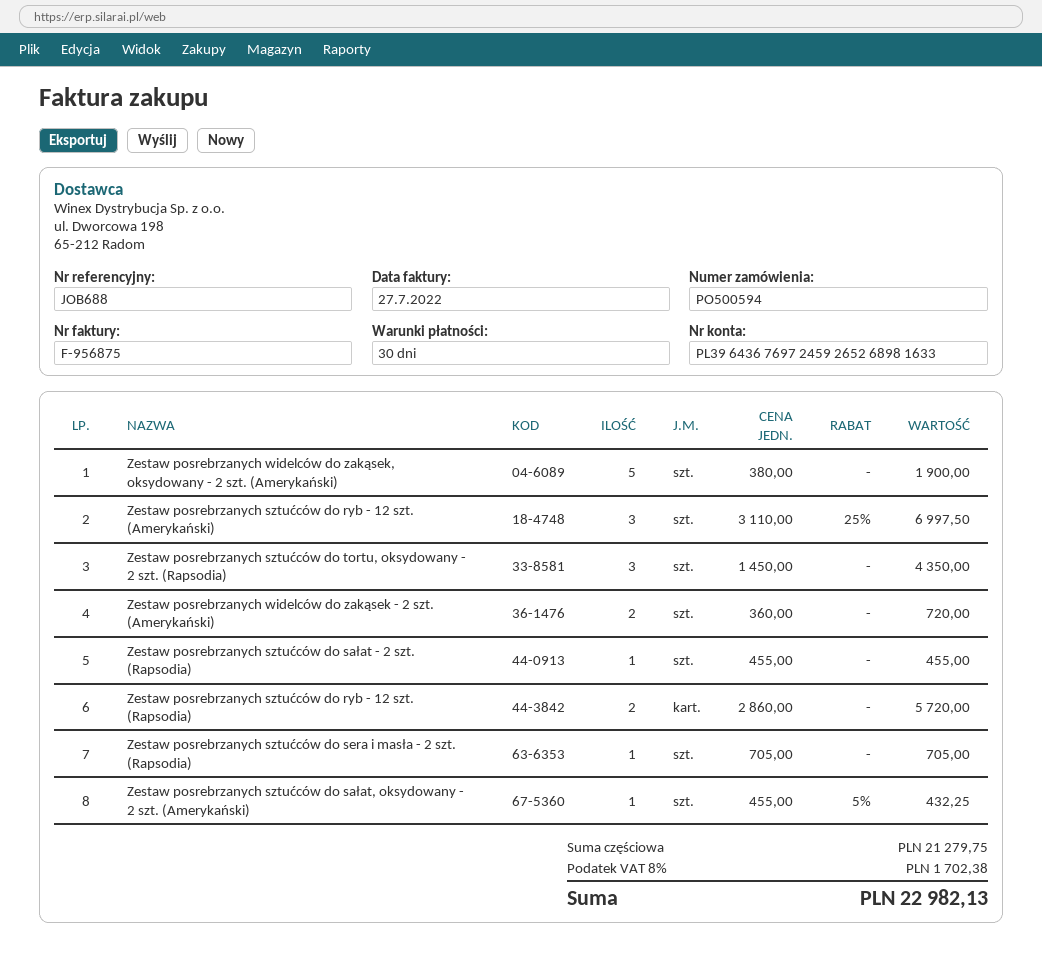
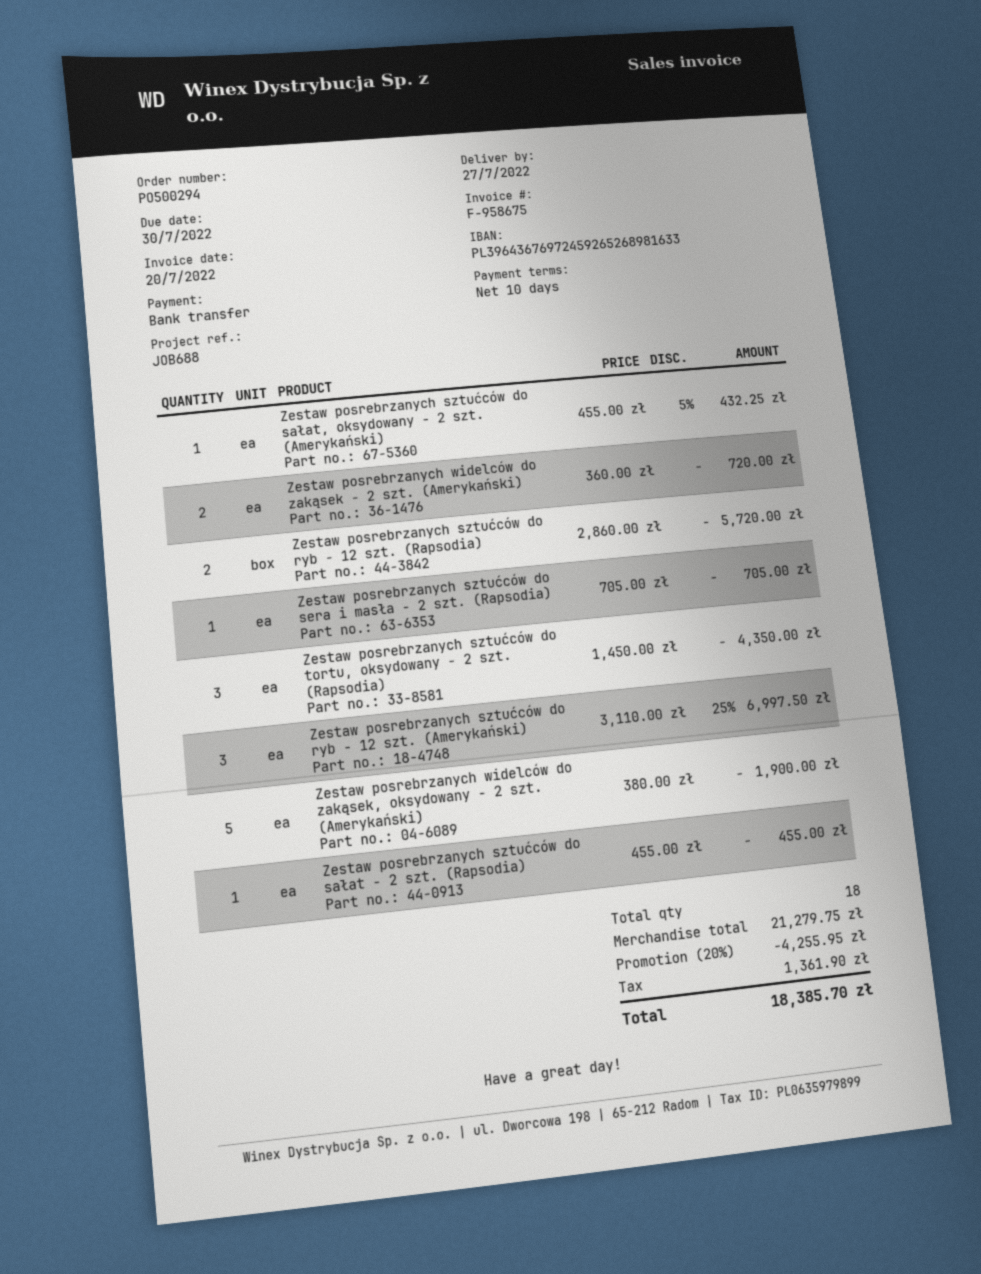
order number: PO500594 -> PO500294
invoice number: F-956875 -> F-958675
invoice date: 2022-07-27 -> 2022-07-20
payment terms: 30 days -> 10 days
discount: none -> 20% = 4255.95
tax: 1702.38 -> 1361.90
total: 22982.13 -> 18385.70

